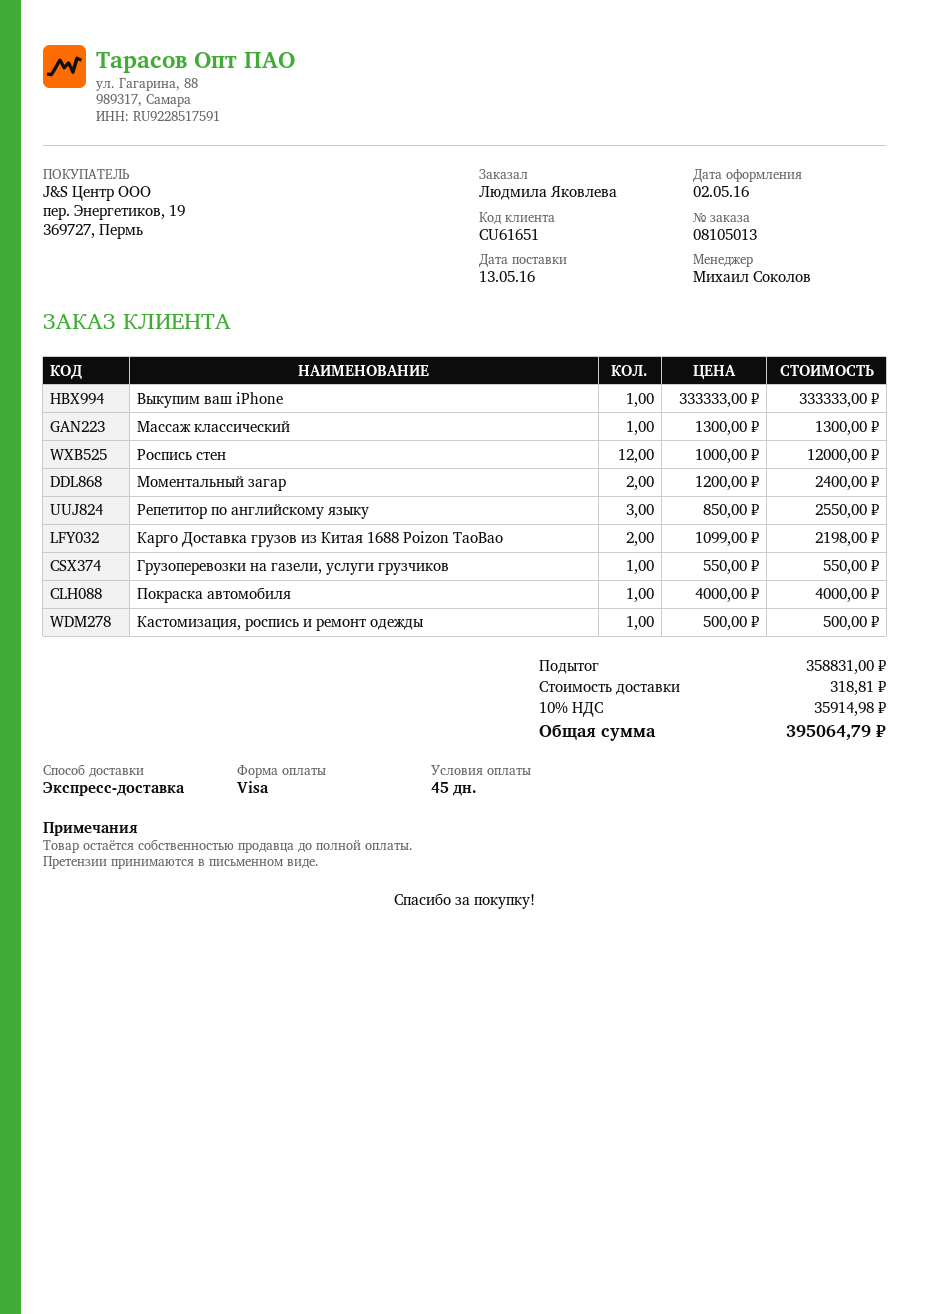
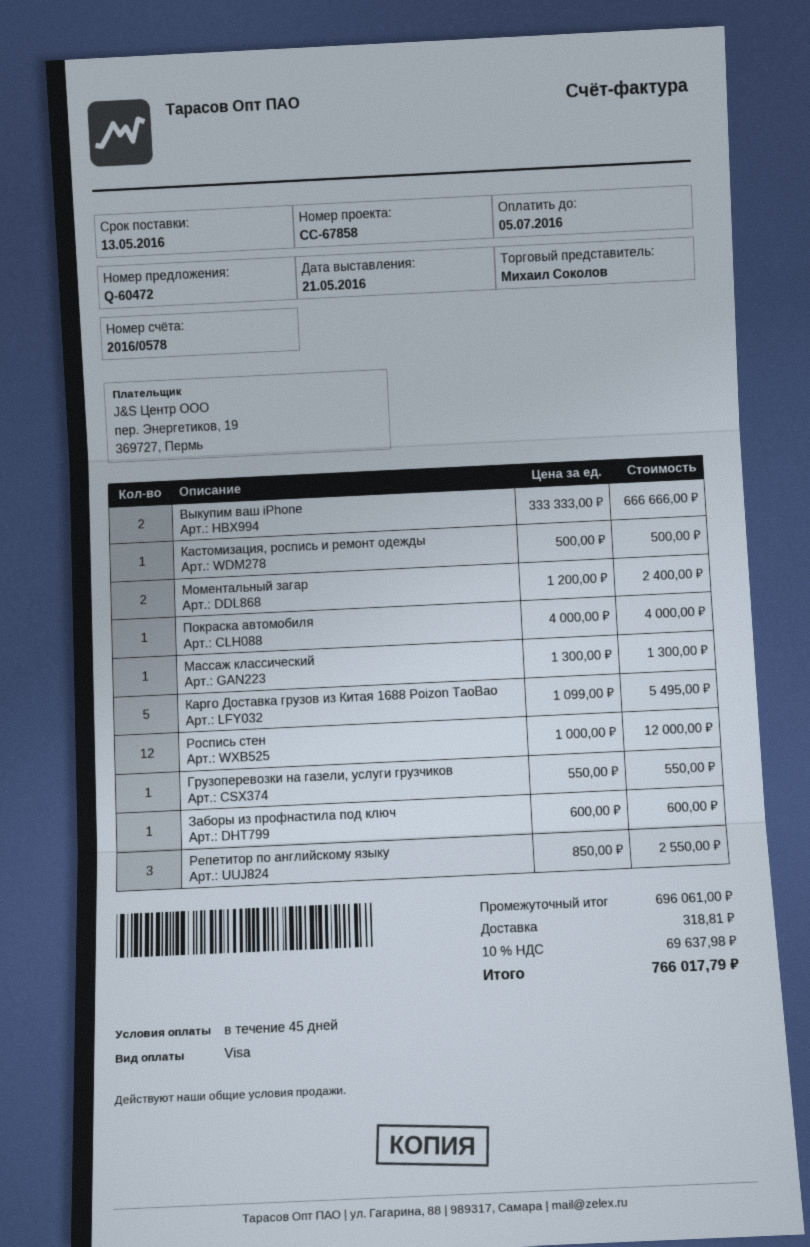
Выкупим ваш iPhone: 1 x 333333.00 = 333333.00 -> 2 x 333333.00 = 666666.00
Карго Доставка грузов из Китая 1688 Poizon TaoBao: 2 x 1099.00 = 2198.00 -> 5 x 1099.00 = 5495.00
Заборы из профнастила под ключ: none -> 1 x 600.00 = 600.00
subtotal: 358831.00 -> 696061.00
tax: 10% = 35914.98 -> 10% = 69637.98
total: 395064.79 -> 766017.79

